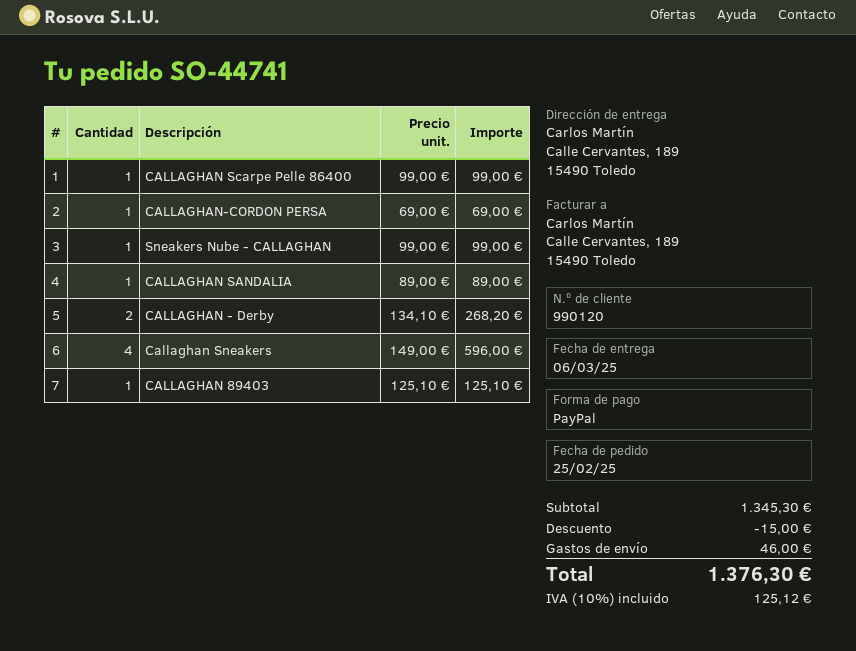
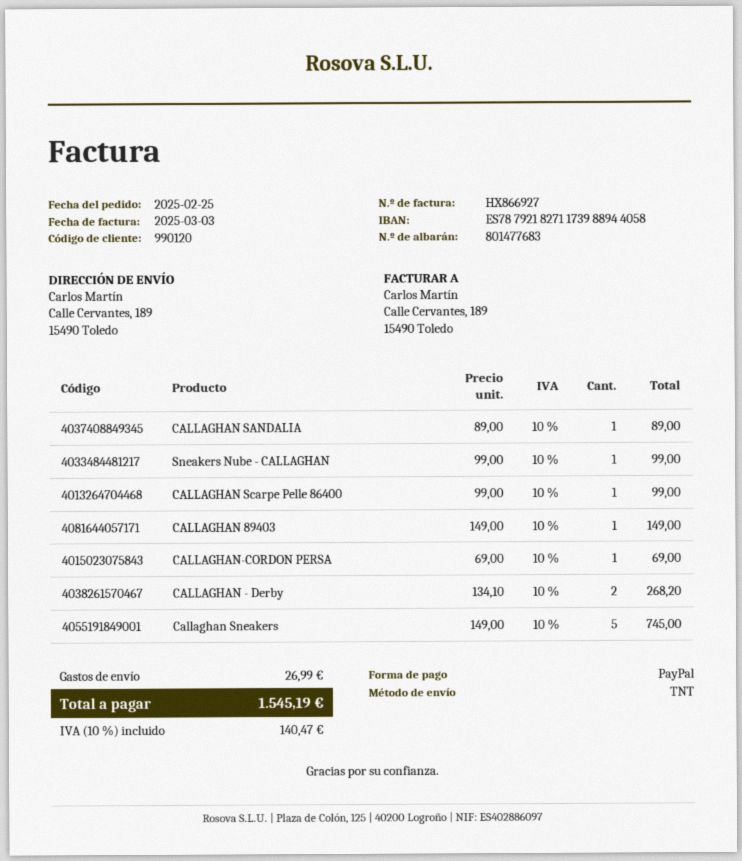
Callaghan Sneakers: 4 x 149.00 = 596.00 -> 5 x 149.00 = 745.00
CALLAGHAN 89403: 1 x 125.10 = 125.10 -> 1 x 149.00 = 149.00
discount: 15.00 -> none
shipping: 46.00 -> 26.99
tax: 10% = 125.12 -> 10% = 140.47
total: 1376.30 -> 1545.19

